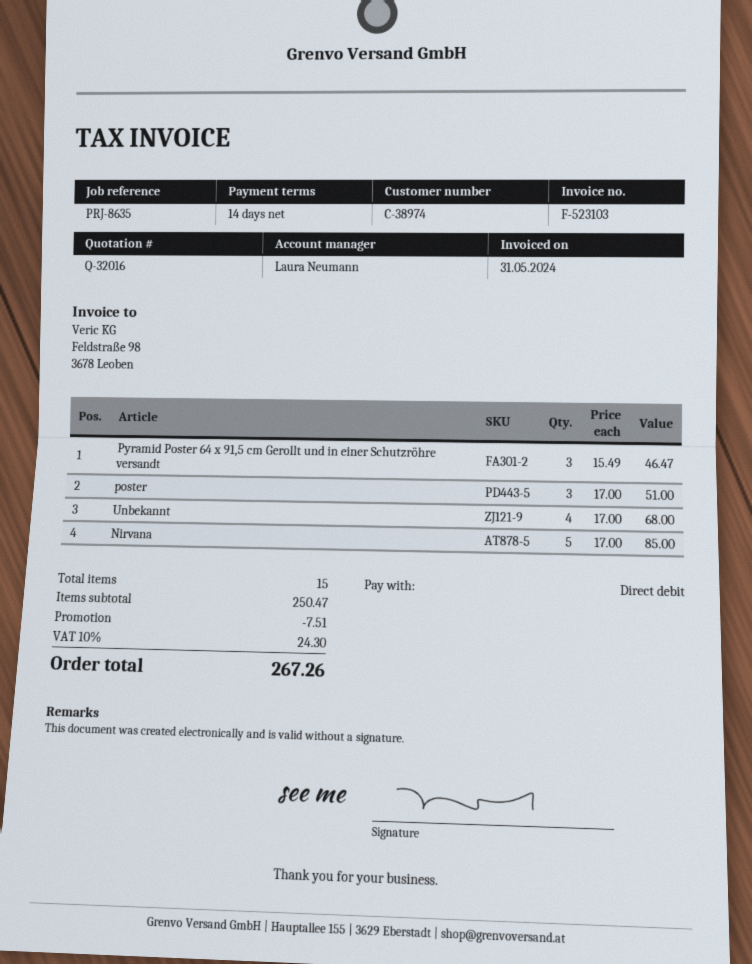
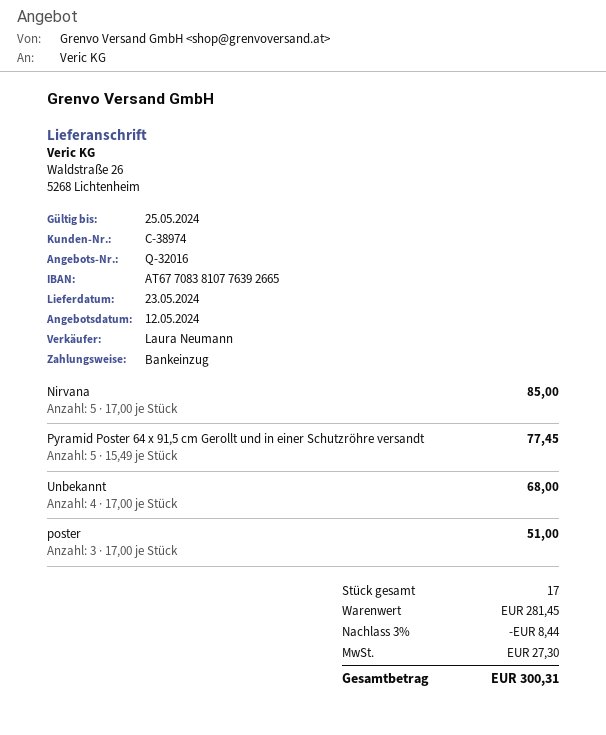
Pyramid Poster 64 x 91,5 cm Gerollt und in einer Schutzröhre versandt: 3 x 15.49 = 46.47 -> 5 x 15.49 = 77.45
total quantity: 15 -> 17
subtotal: 250.47 -> 281.45
discount: 7.51 -> 8.44
tax: 24.30 -> 27.30
total: 267.26 -> 300.31

